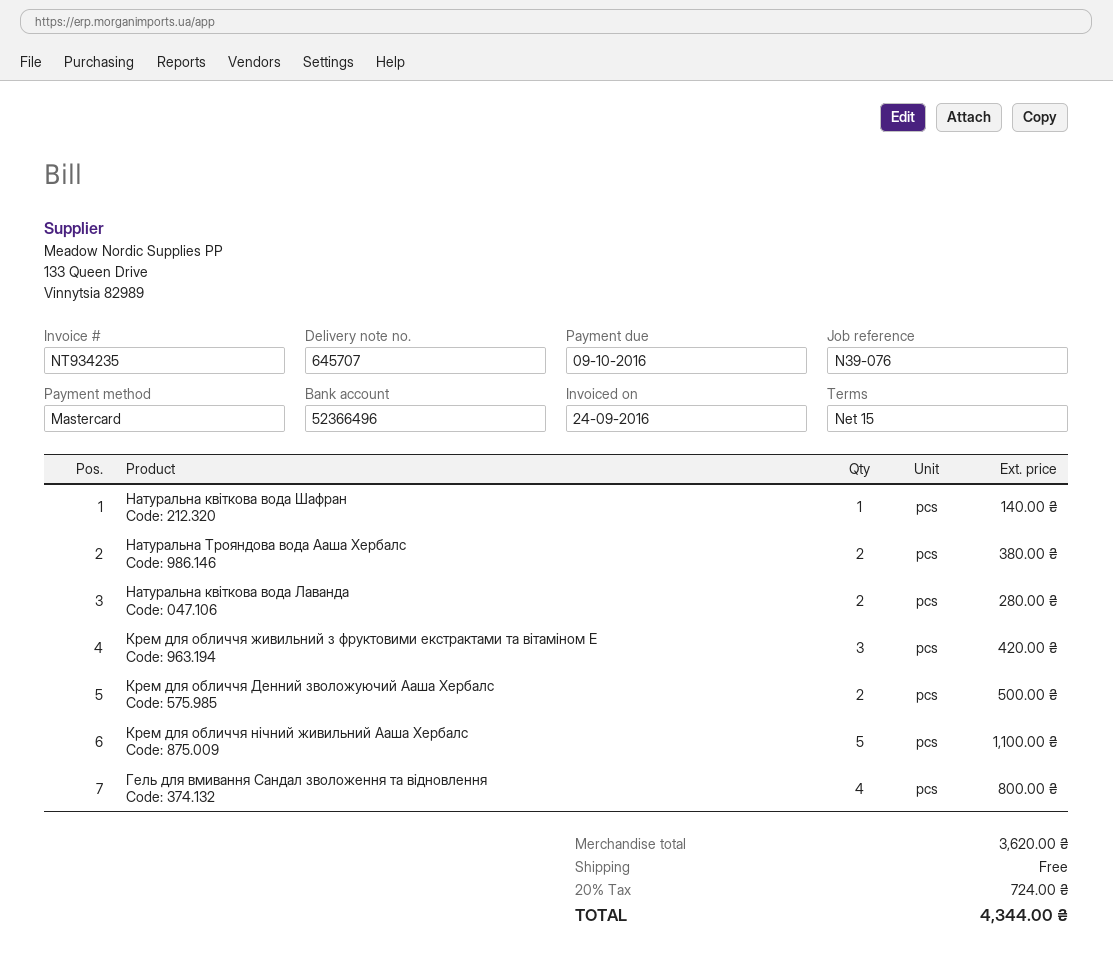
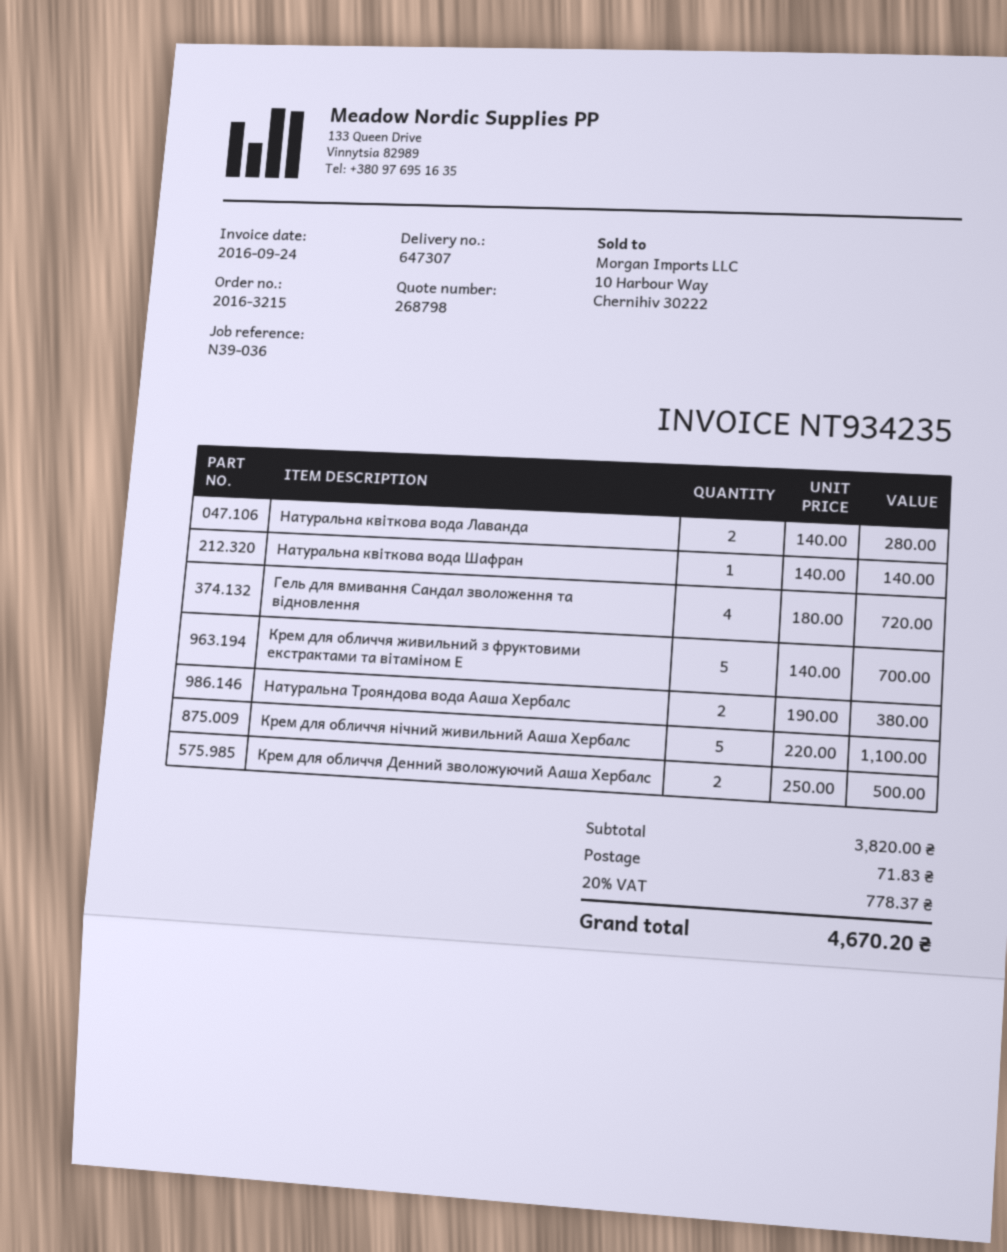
delivery note number: 645707 -> 647307
reference: N39-076 -> N39-036
Крем для обличчя живильний з фруктовими екстрактами та вітаміном Е: 3 for 420.00 -> 5 for 700.00
Гель для вмивання Сандал зволоження та відновлення: 4 for 800.00 -> 4 for 720.00
subtotal: 3620.00 -> 3820.00
shipping: 0.00 -> 71.83
tax: 20% = 724.00 -> 20% = 778.37
total: 4344.00 -> 4670.20

